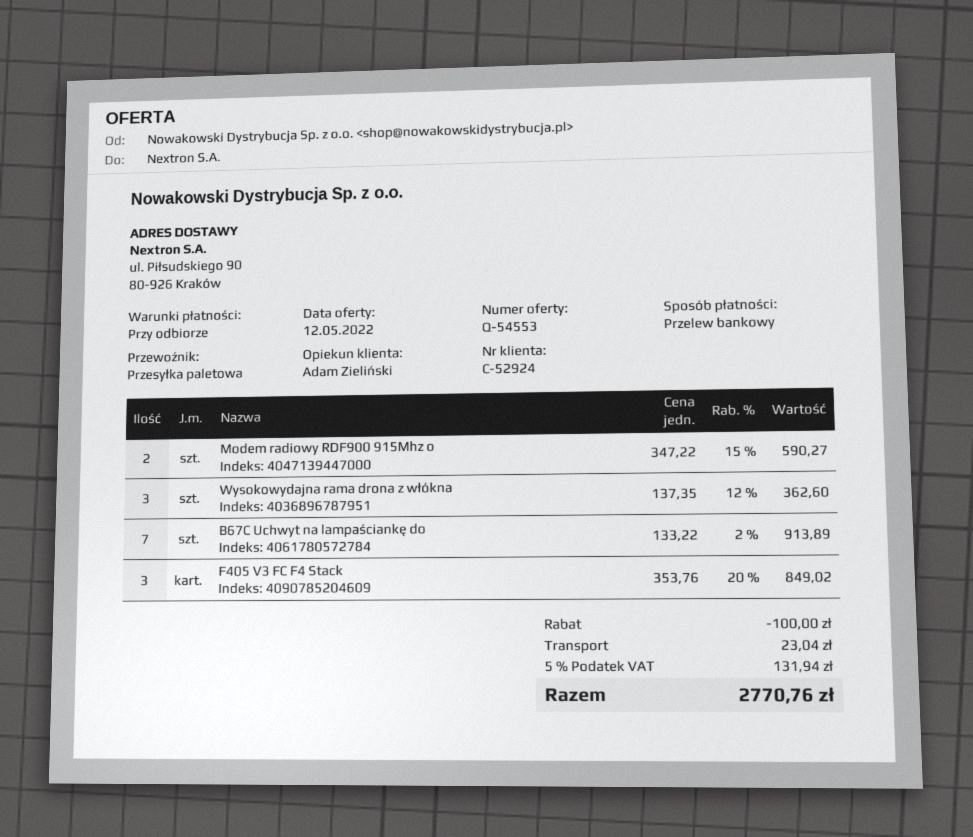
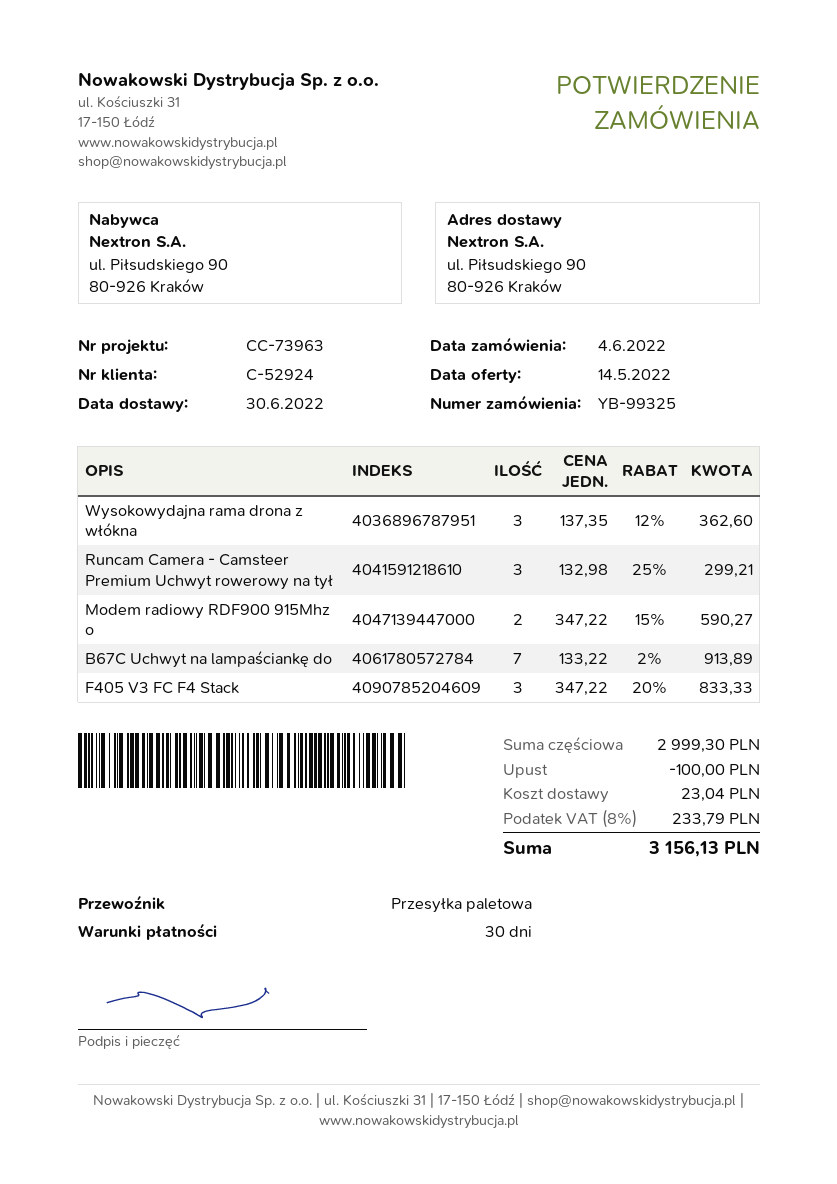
quote date: 2022-05-12 -> 2022-05-14
payment terms: on receipt -> 30 days
F405 V3 FC F4 Stack: 3 x 353.76 - 20% = 849.02 -> 3 x 347.22 - 20% = 833.33
Runcam Camera - Camsteer Premium Uchwyt rowerowy na tył: none -> 3 x 132.98 - 25% = 299.21
tax: 5% = 131.94 -> 8% = 233.79
total: 2770.76 -> 3156.13

